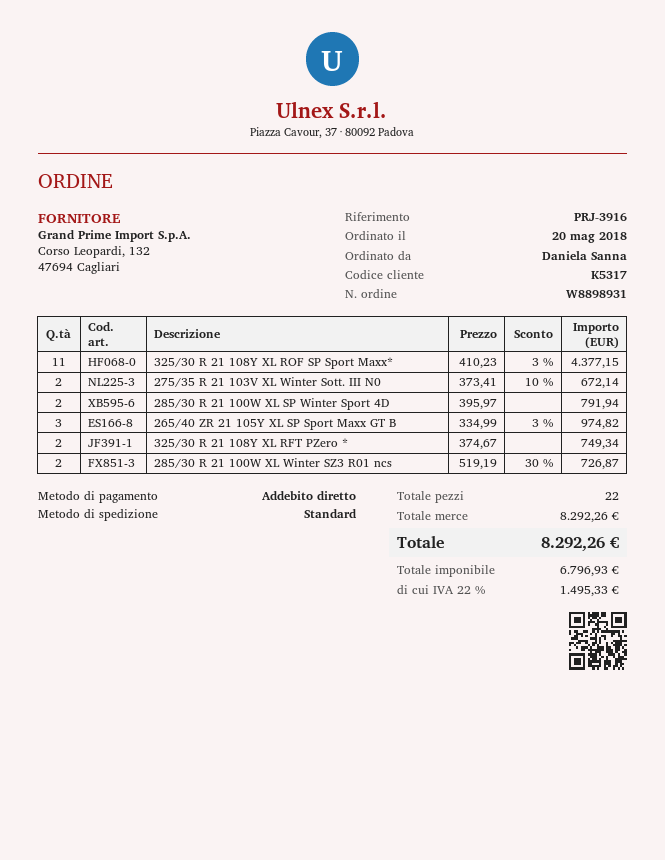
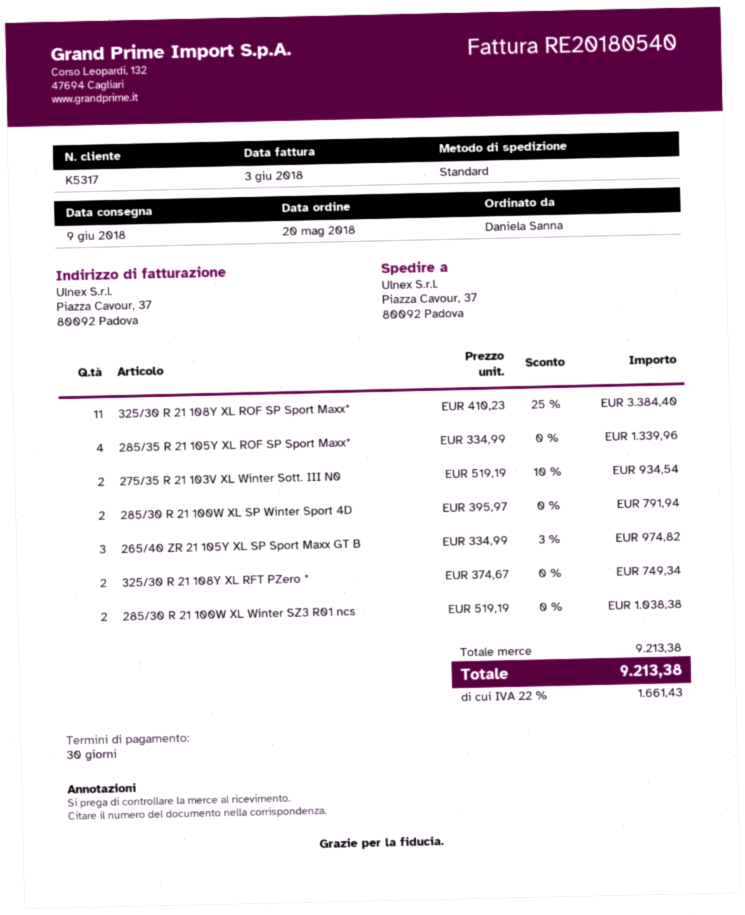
325/30 R 21 108Y XL ROF SP Sport Maxx*: 11 x 410.23 - 3% = 4377.15 -> 11 x 410.23 - 25% = 3384.40
275/35 R 21 103V XL Winter Sott. III N0: 2 x 373.41 - 10% = 672.14 -> 2 x 519.19 - 10% = 934.54
285/30 R 21 100W XL Winter SZ3 R01 ncs: 2 x 519.19 - 30% = 726.87 -> 2 x 519.19 = 1038.38
285/35 R 21 105Y XL ROF SP Sport Maxx*: none -> 4 x 334.99 = 1339.96
subtotal: 8292.26 -> 9213.38
tax: 22% = 1495.33 -> 22% = 1661.43
total: 8292.26 -> 9213.38

